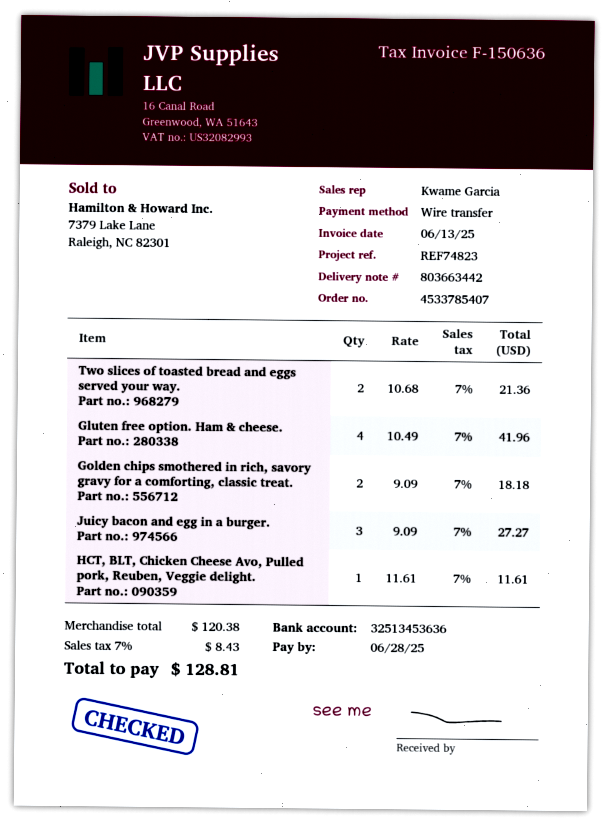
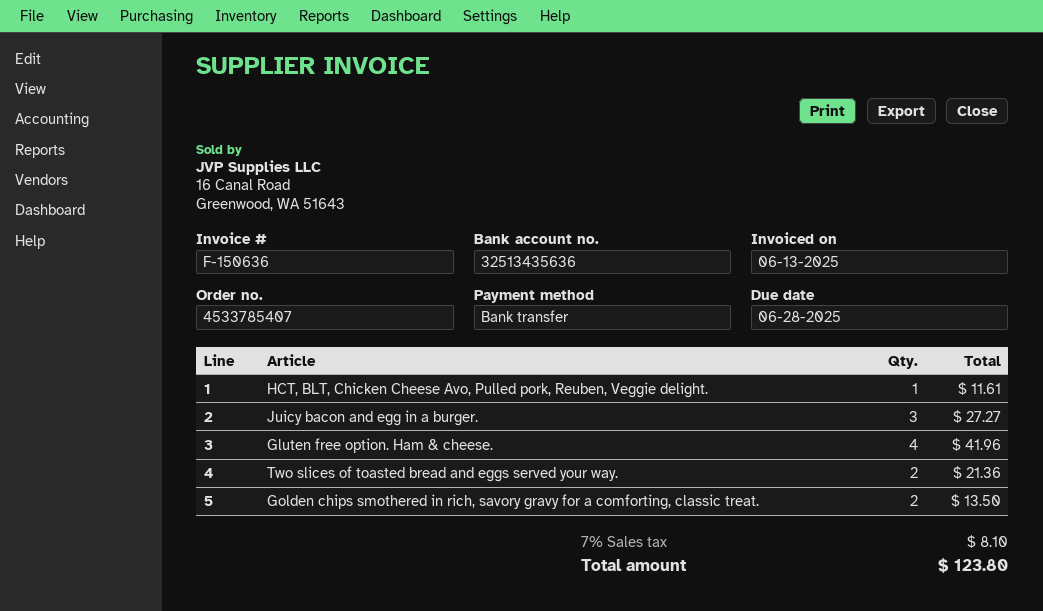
bank account: 32513453636 -> 32513435636
Golden chips smothered in rich, savory gravy for a comforting, classic treat.: 2 for 18.18 -> 2 for 13.50
tax: 7% = 8.43 -> 7% = 8.10
total: 128.81 -> 123.80

